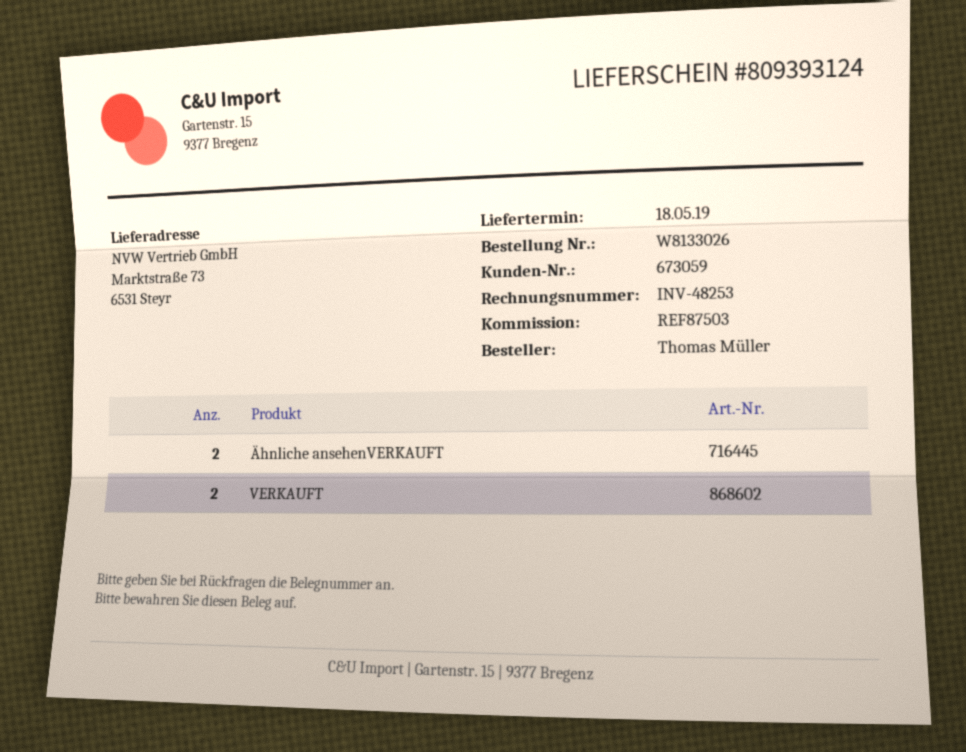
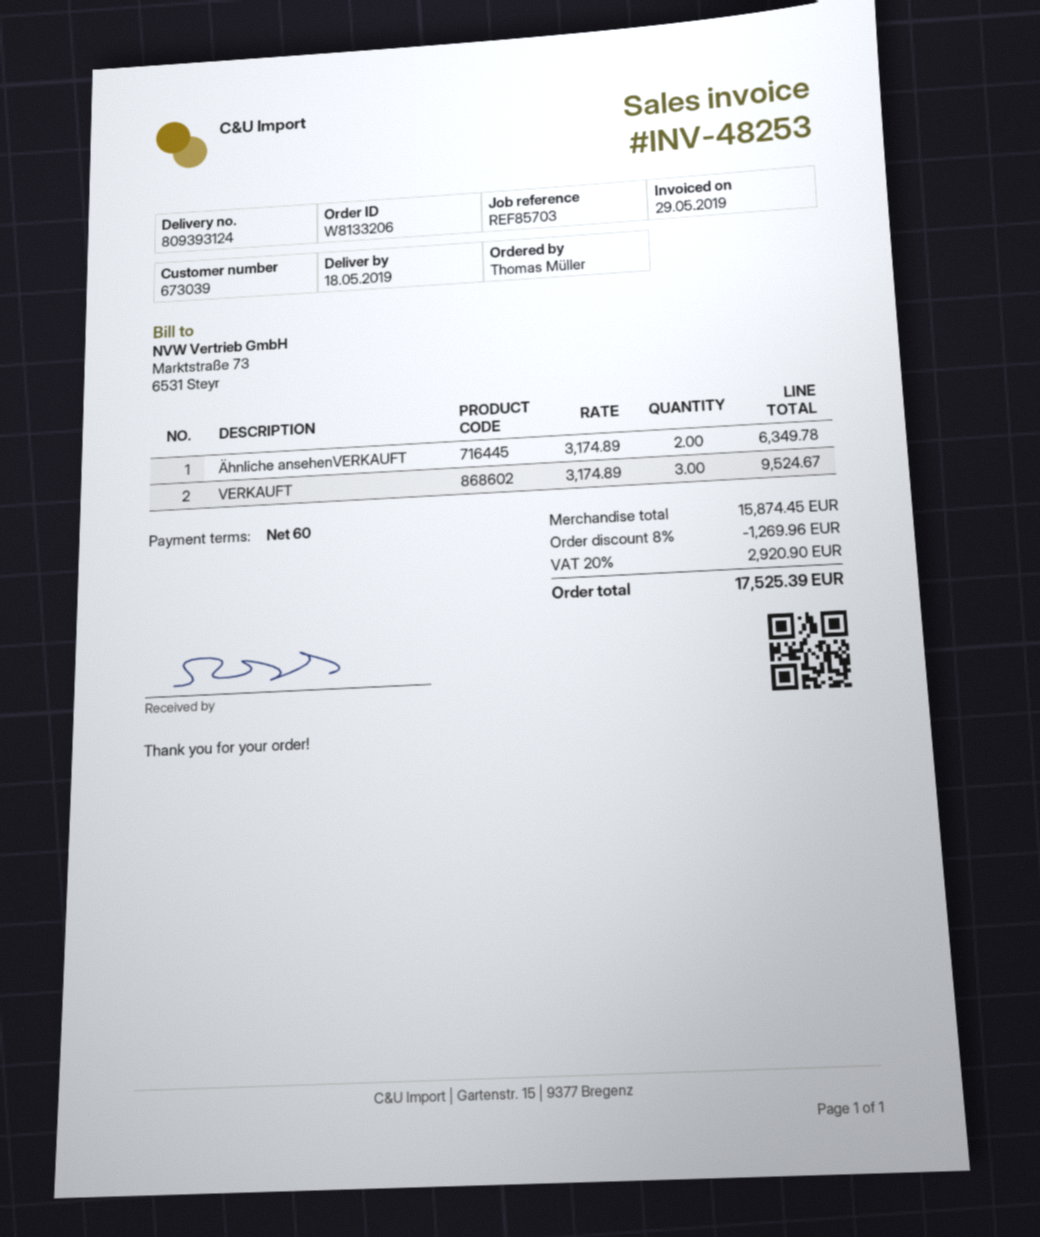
order number: W8133026 -> W8133206
customer number: 673059 -> 673039
reference: REF87503 -> REF85703
VERKAUFT: 2 -> 3

